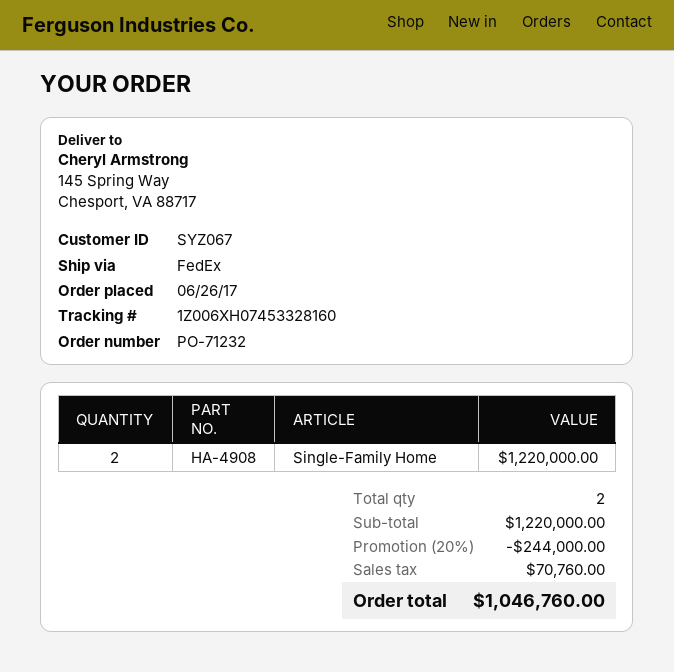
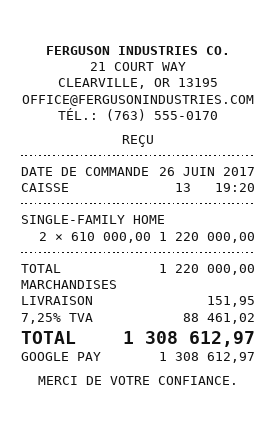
discount: 20% = 244000.00 -> none
shipping: none -> 151.95
tax: 70760.00 -> 88461.02
total: 1046760.00 -> 1308612.97

